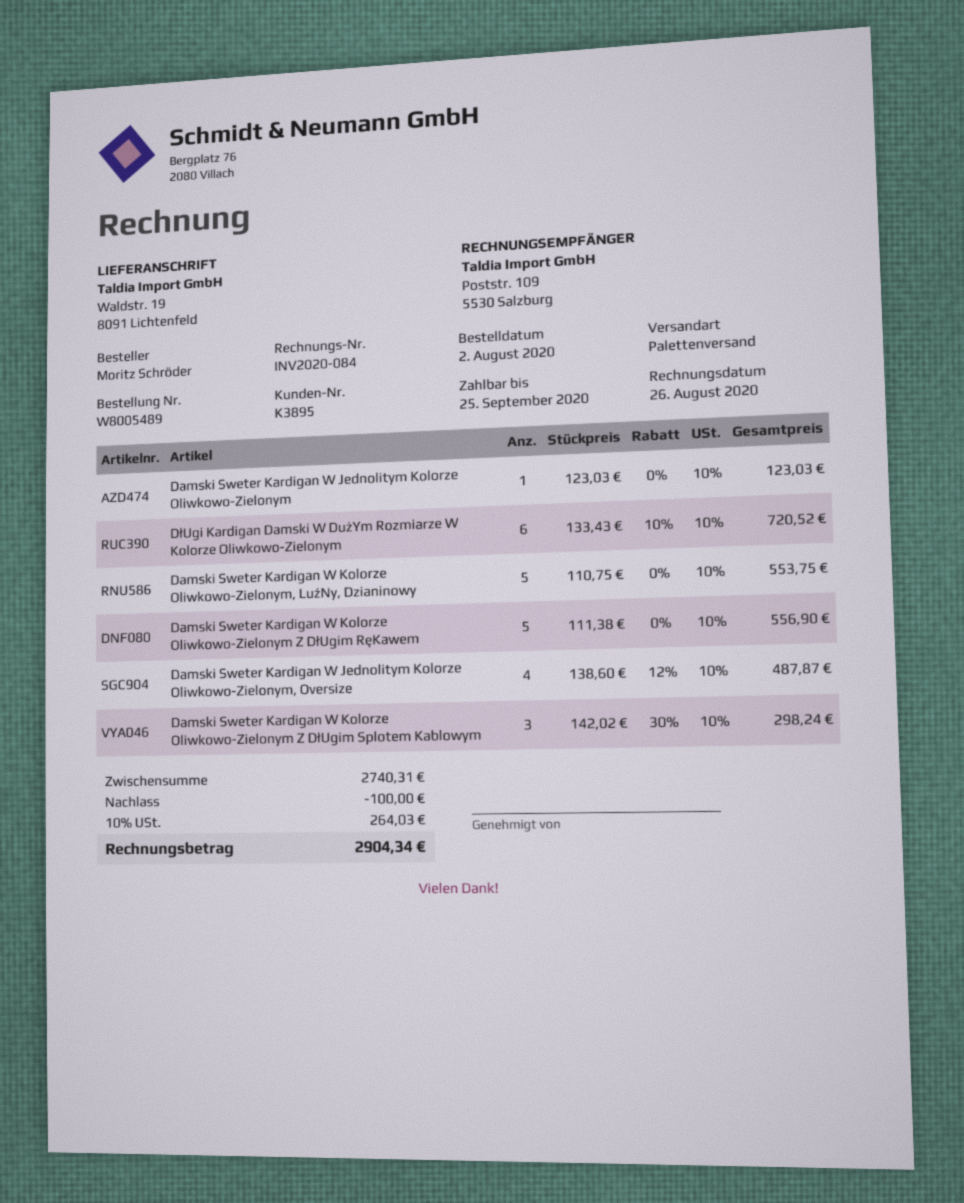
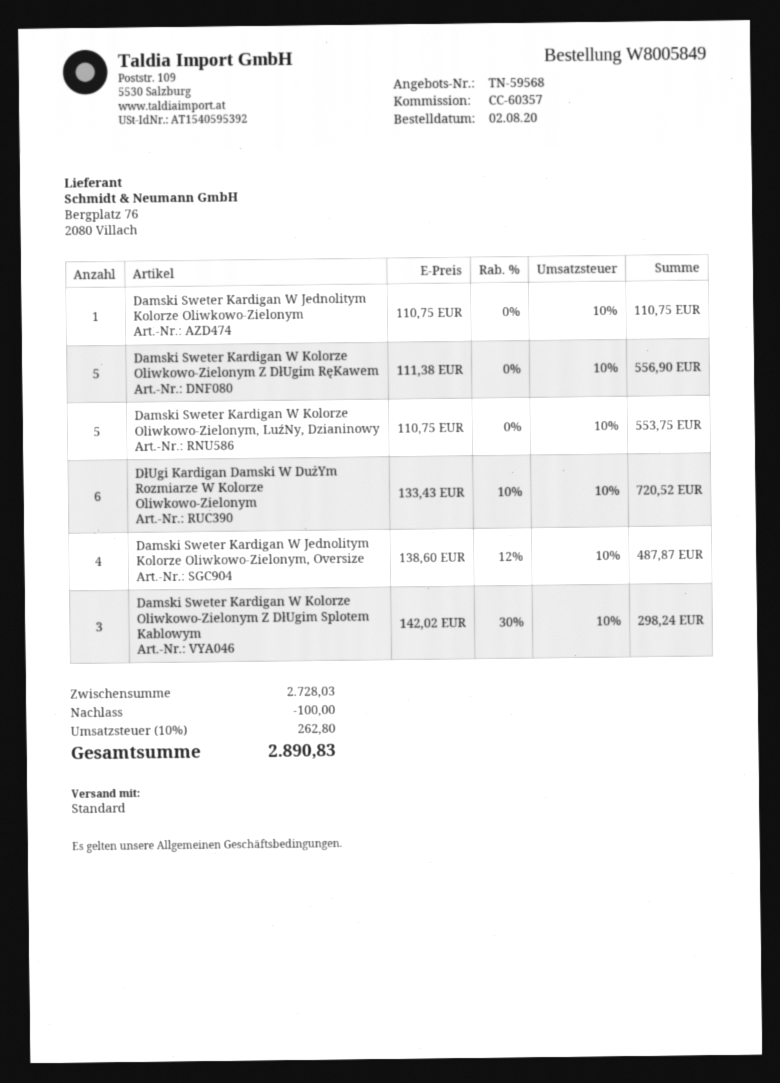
order number: W8005489 -> W8005849
shipping method: pallet freight -> standard
Damski Sweter Kardigan W Jednolitym Kolorze Oliwkowo-Zielonym: 1 x 123.03 = 123.03 -> 1 x 110.75 = 110.75
subtotal: 2740.31 -> 2728.03
tax: 10% = 264.03 -> 10% = 262.80
total: 2904.34 -> 2890.83

